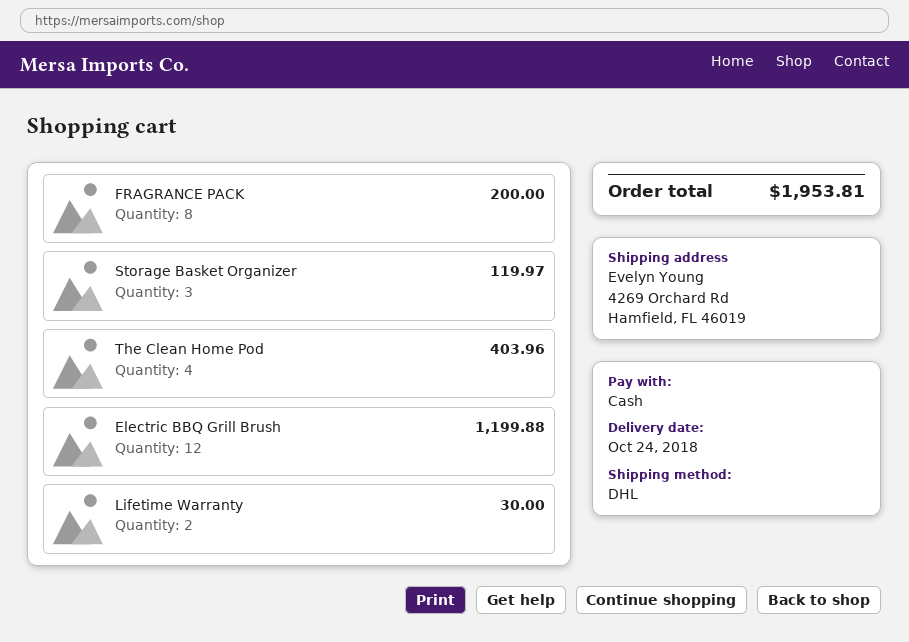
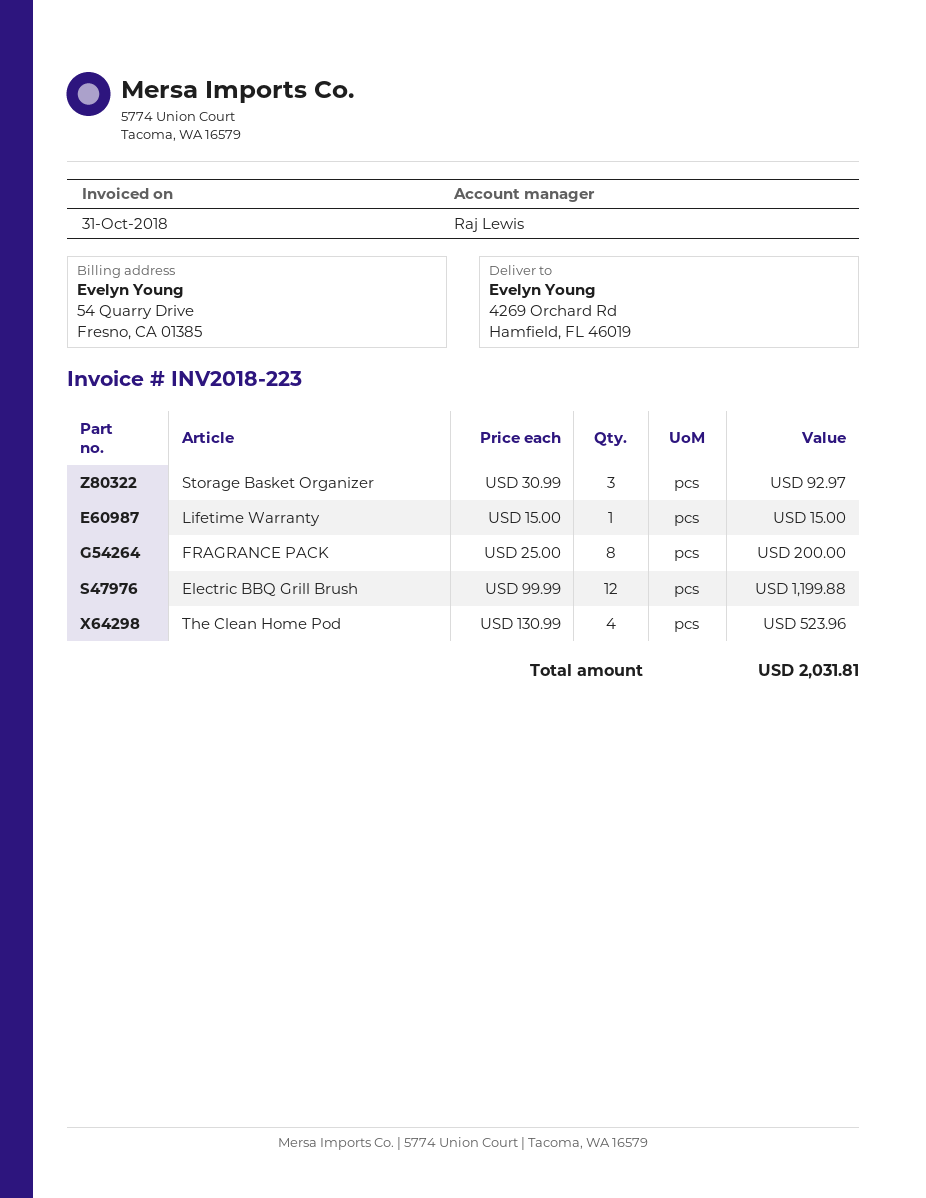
Storage Basket Organizer: 3 for 119.97 -> 3 for 92.97
The Clean Home Pod: 4 for 403.96 -> 4 for 523.96
Lifetime Warranty: 2 for 30.00 -> 1 for 15.00
total: 1953.81 -> 2031.81

